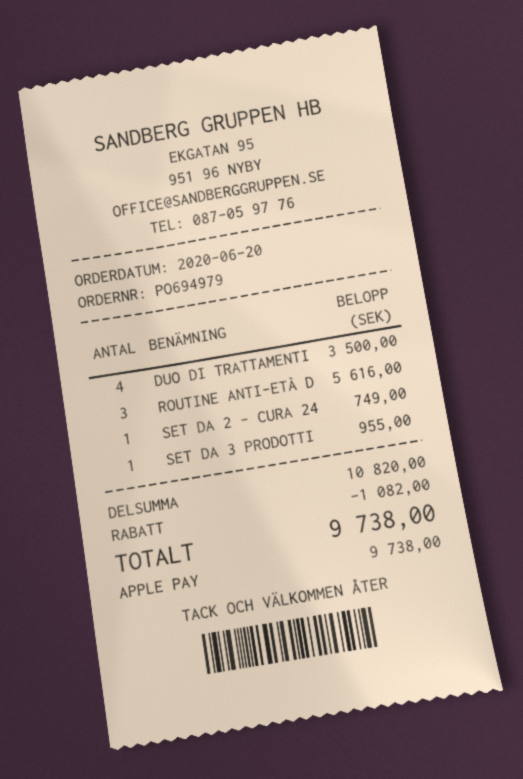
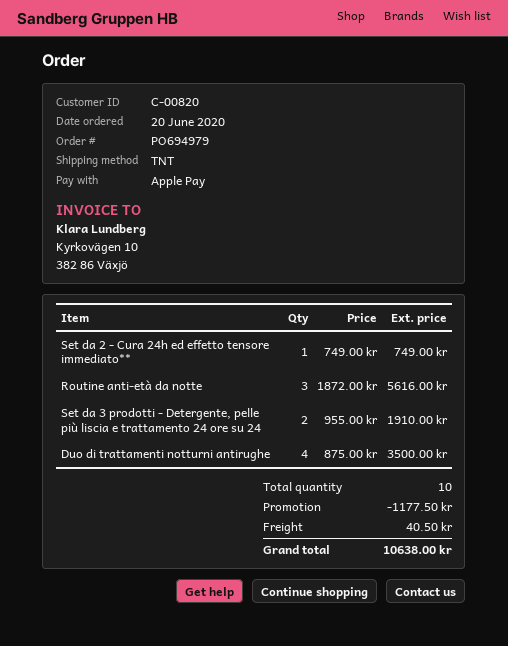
SET DA 3 PRODOTTI: 1 for 955.00 -> 2 for 1910.00
discount: 1082.00 -> 1177.50
shipping: none -> 40.50
total: 9738.00 -> 10638.00

